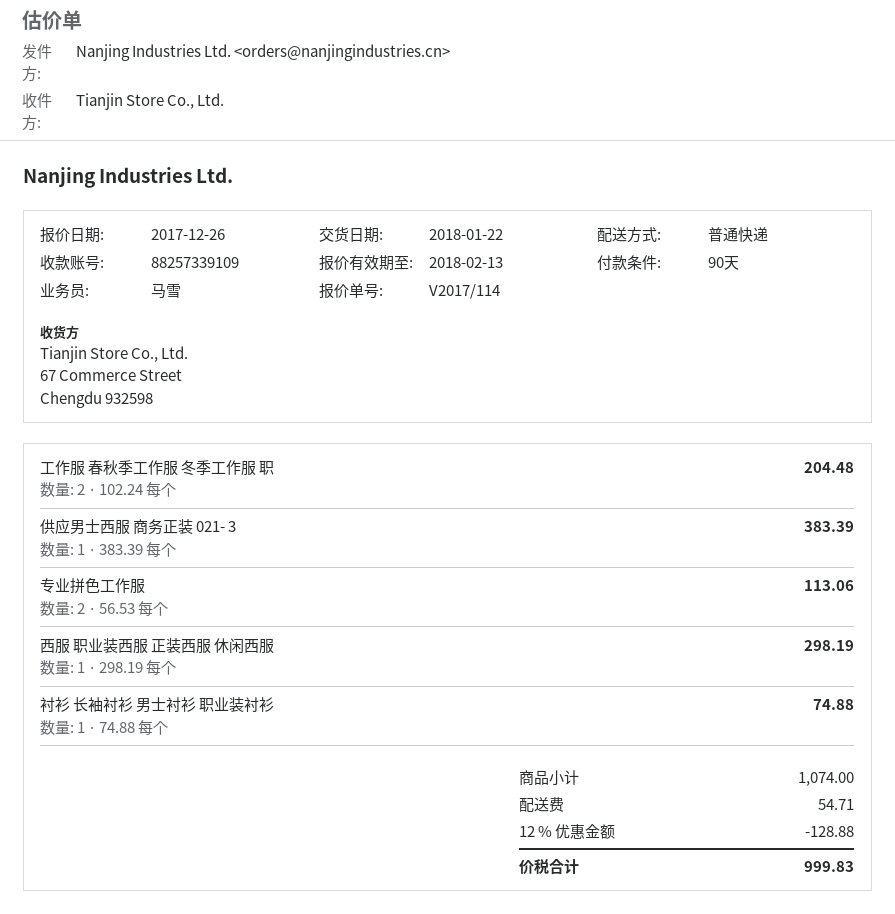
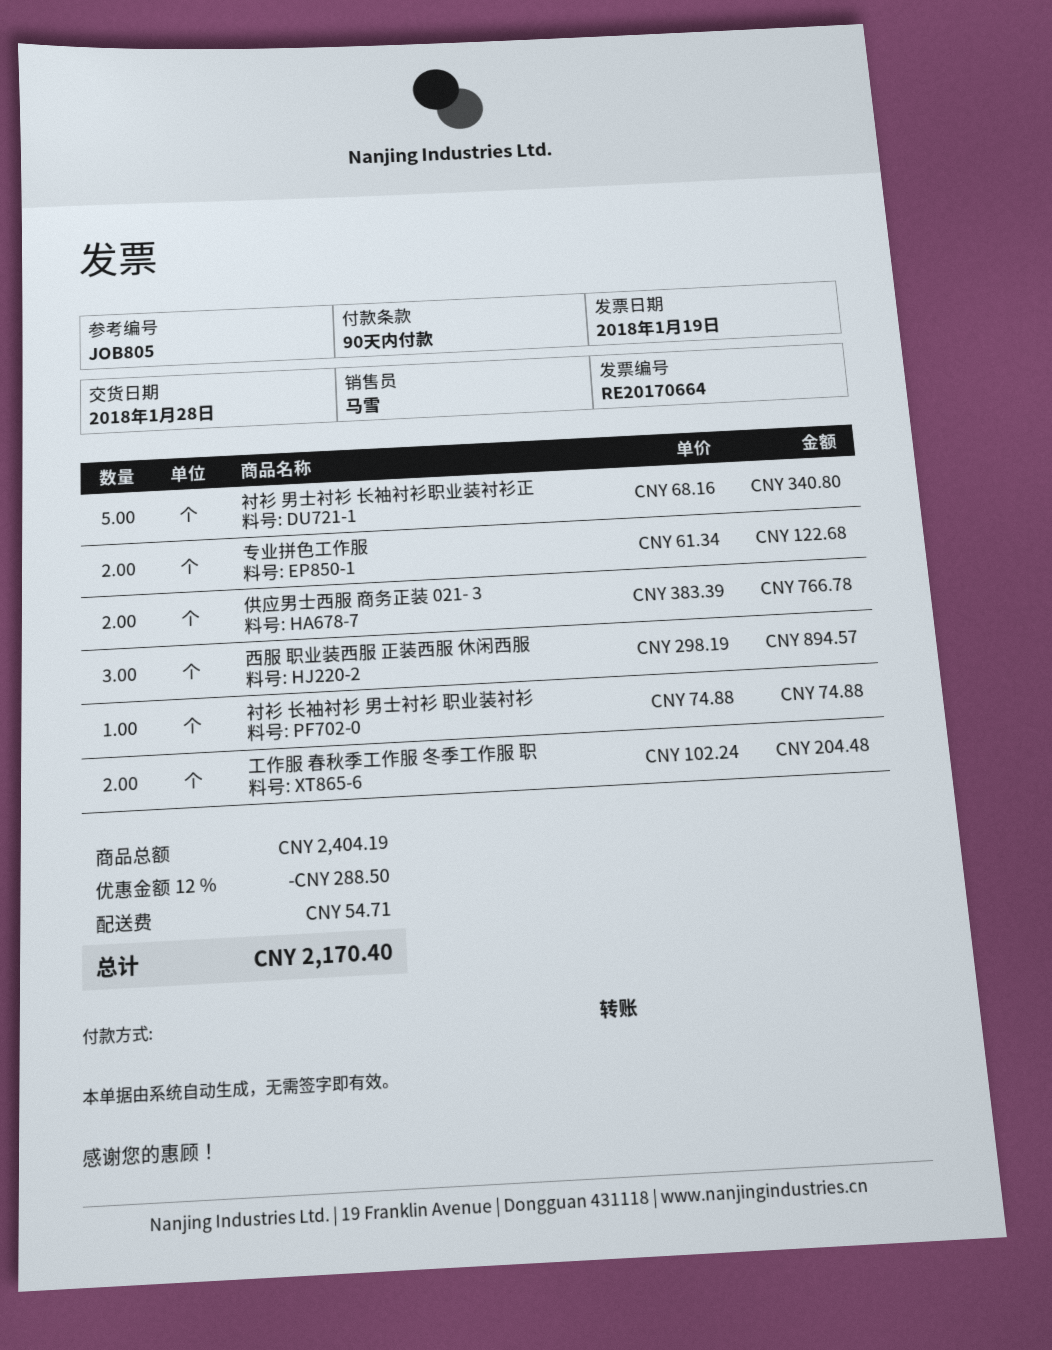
delivery date: 2018-01-22 -> 2018-01-28
供应男士西服 商务正装 021- 3: 1 x 383.39 = 383.39 -> 2 x 383.39 = 766.78
专业拼色工作服: 2 x 56.53 = 113.06 -> 2 x 61.34 = 122.68
西服 职业装西服 正装西服 休闲西服: 1 x 298.19 = 298.19 -> 3 x 298.19 = 894.57
衬衫 男士衬衫 长袖衬衫职业装衬衫正: none -> 5 x 68.16 = 340.80
subtotal: 1074.00 -> 2404.19
discount: 12% = 128.88 -> 12% = 288.50
total: 999.83 -> 2170.40

